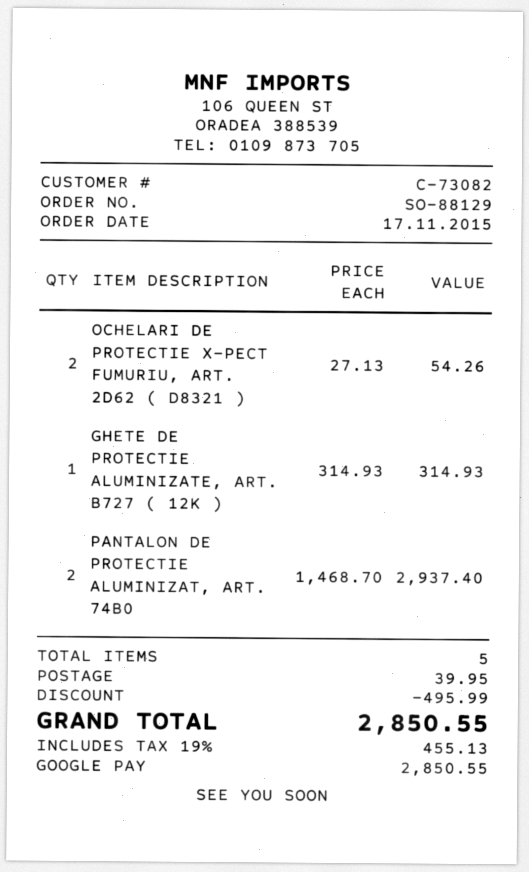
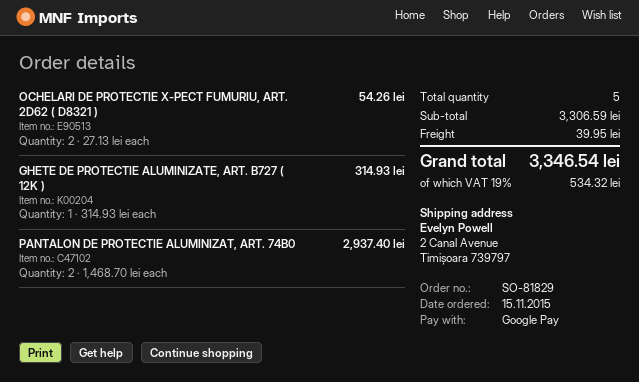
order number: SO-88129 -> SO-81829
order date: 2015-11-17 -> 2015-11-15
discount: 495.99 -> none
tax: 19% = 455.13 -> 19% = 534.32
total: 2850.55 -> 3346.54

